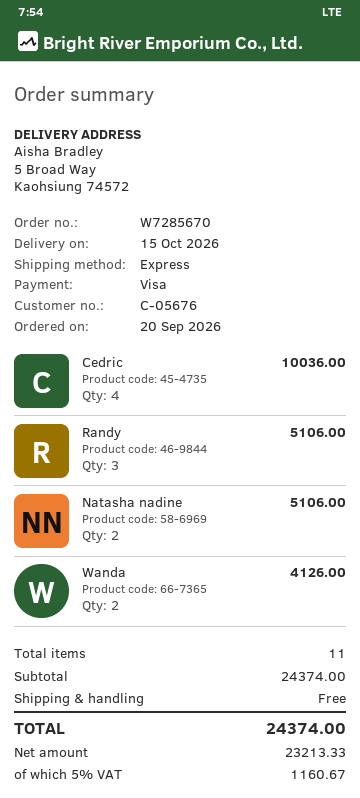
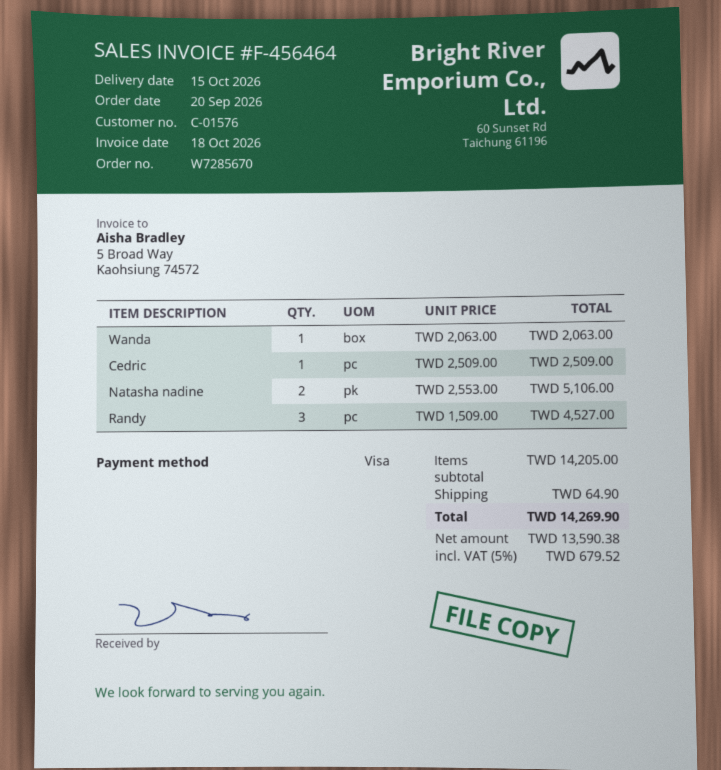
customer number: C-05676 -> C-01576
Cedric: 4 for 10036.00 -> 1 for 2509.00
Randy: 3 for 5106.00 -> 3 for 4527.00
Wanda: 2 for 4126.00 -> 1 for 2063.00
subtotal: 24374.00 -> 14205.00
shipping: 0.00 -> 64.90
net: 23213.33 -> 13590.38
tax: 5% = 1160.67 -> 5% = 679.52
total: 24374.00 -> 14269.90

